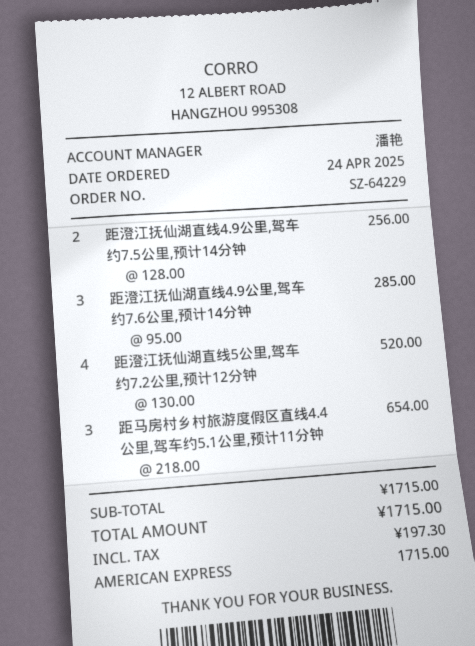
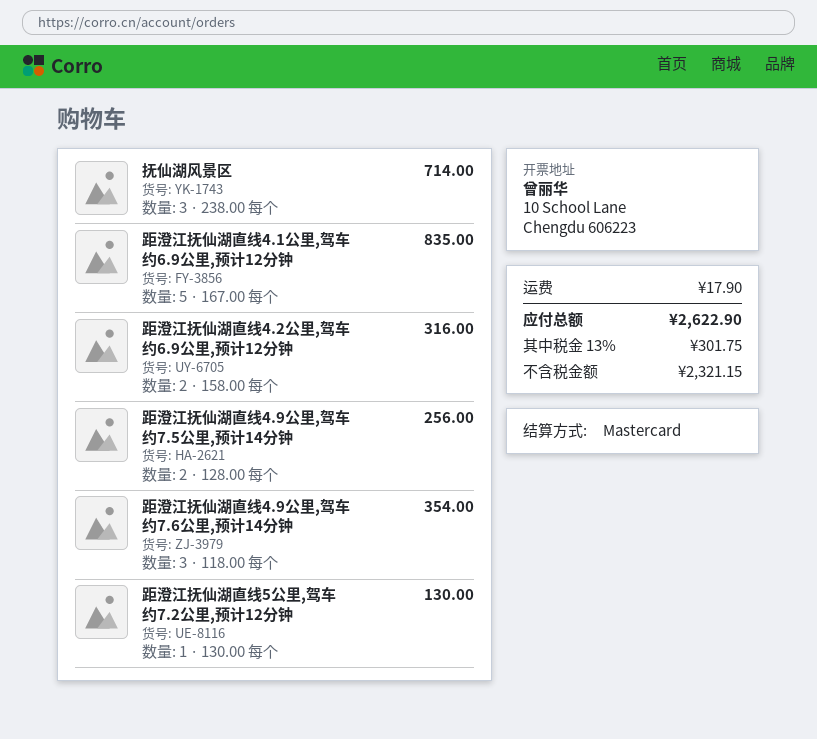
payment method: American Express -> Mastercard
距澄江抚仙湖直线4.9公里,驾车约7.6公里,预计14分钟: 3 x 95.00 = 285.00 -> 3 x 118.00 = 354.00
距澄江抚仙湖直线5公里,驾车约7.2公里,预计12分钟: 4 x 130.00 = 520.00 -> 1 x 130.00 = 130.00
距马房村乡村旅游度假区直线4.4公里,驾车约5.1公里,预计11分钟: 3 x 218.00 = 654.00 -> none
抚仙湖风景区: none -> 3 x 238.00 = 714.00
距澄江抚仙湖直线4.1公里,驾车约6.9公里,预计12分钟: none -> 5 x 167.00 = 835.00
距澄江抚仙湖直线4.2公里,驾车约6.9公里,预计12分钟: none -> 2 x 158.00 = 316.00
shipping: none -> 17.90
tax: 197.30 -> 301.75
total: 1715.00 -> 2622.90

